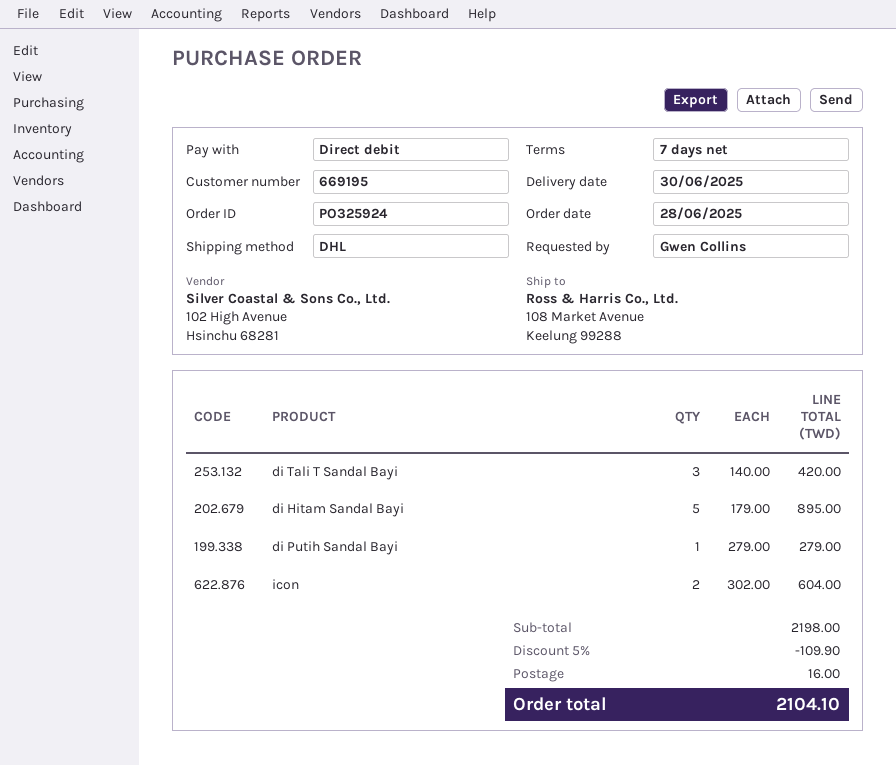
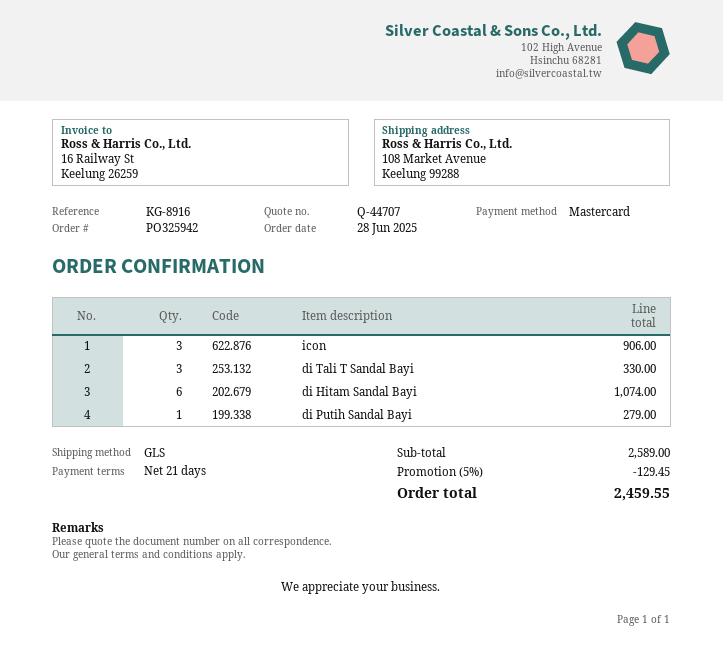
order number: PO325924 -> PO325942
payment terms: 7 days -> 21 days
payment method: direct debit -> Mastercard
shipping method: DHL -> GLS
di Tali T Sandal Bayi: 3 for 420.00 -> 3 for 330.00
di Hitam Sandal Bayi: 5 for 895.00 -> 6 for 1074.00
icon: 2 for 604.00 -> 3 for 906.00
subtotal: 2198.00 -> 2589.00
discount: 5% = 109.90 -> 5% = 129.45
shipping: 16.00 -> none
total: 2104.10 -> 2459.55

